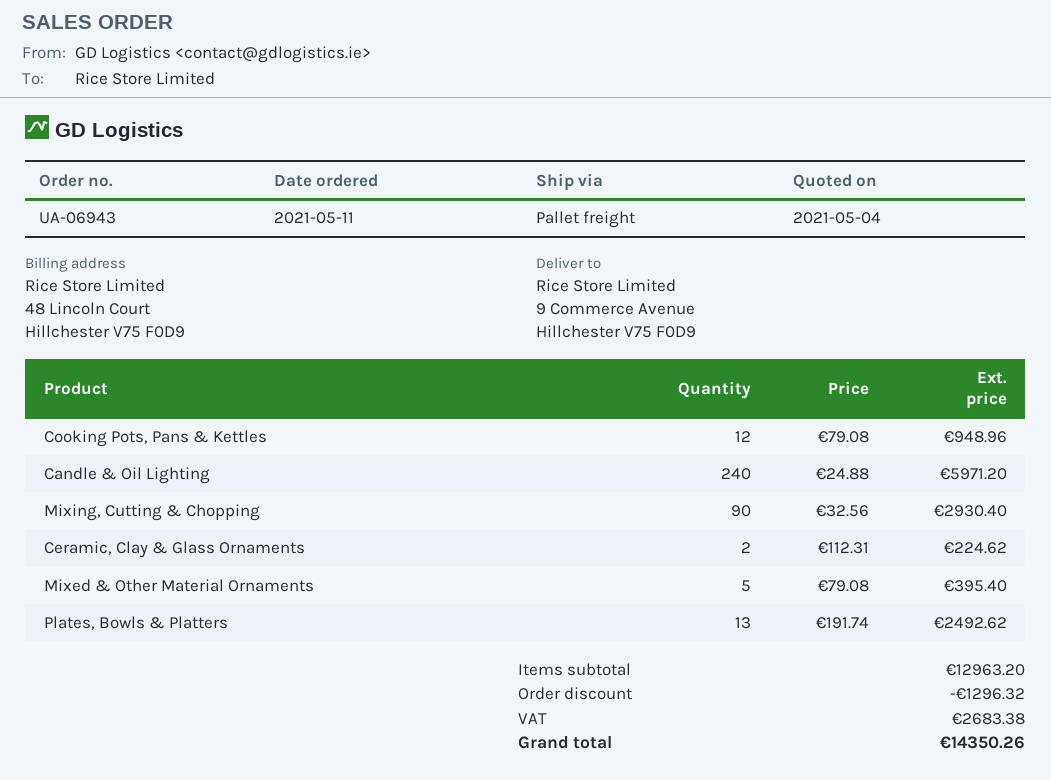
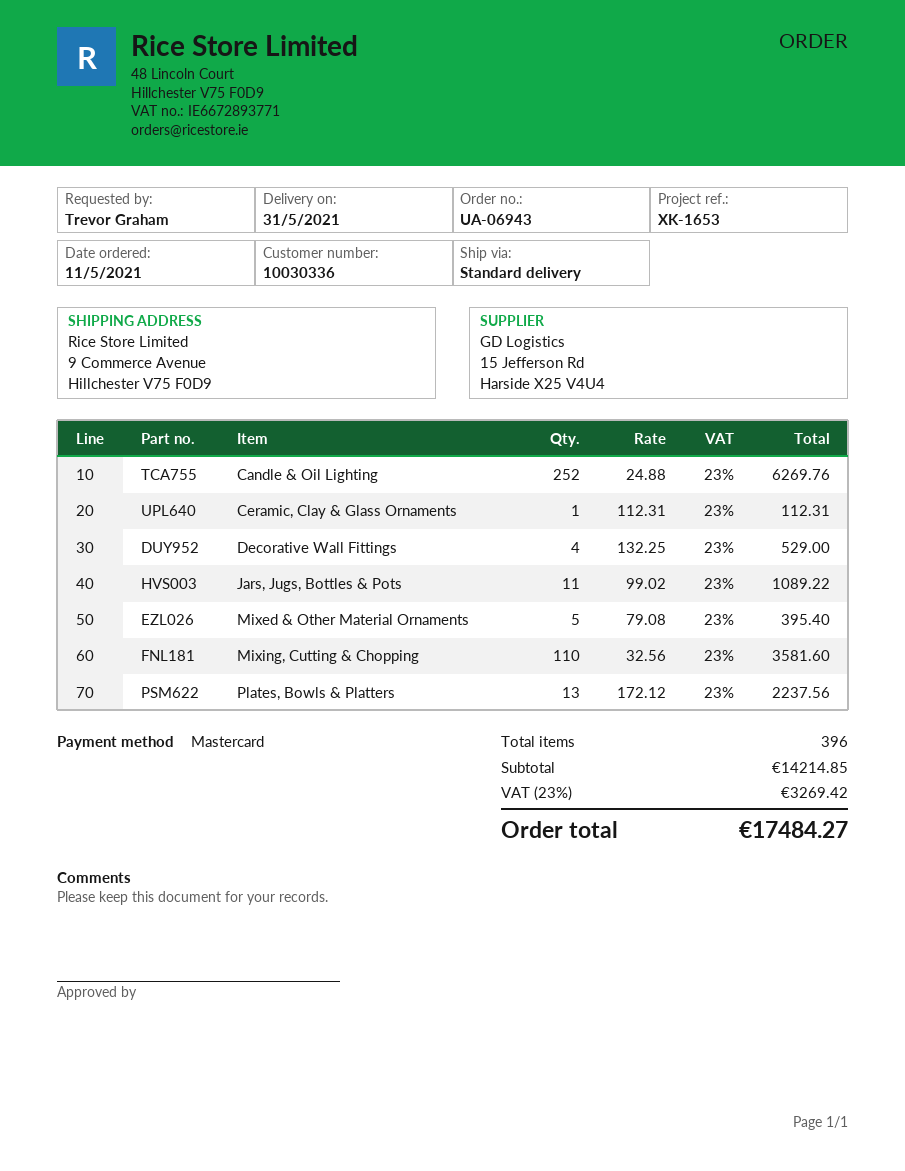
shipping method: pallet freight -> standard
Cooking Pots, Pans & Kettles: 12 x 79.08 = 948.96 -> none
Candle & Oil Lighting: 240 x 24.88 = 5971.20 -> 252 x 24.88 = 6269.76
Mixing, Cutting & Chopping: 90 x 32.56 = 2930.40 -> 110 x 32.56 = 3581.60
Ceramic, Clay & Glass Ornaments: 2 x 112.31 = 224.62 -> 1 x 112.31 = 112.31
Plates, Bowls & Platters: 13 x 191.74 = 2492.62 -> 13 x 172.12 = 2237.56
Decorative Wall Fittings: none -> 4 x 132.25 = 529.00
Jars, Jugs, Bottles & Pots: none -> 11 x 99.02 = 1089.22
subtotal: 12963.20 -> 14214.85
discount: 1296.32 -> none
tax: 2683.38 -> 3269.42
total: 14350.26 -> 17484.27

